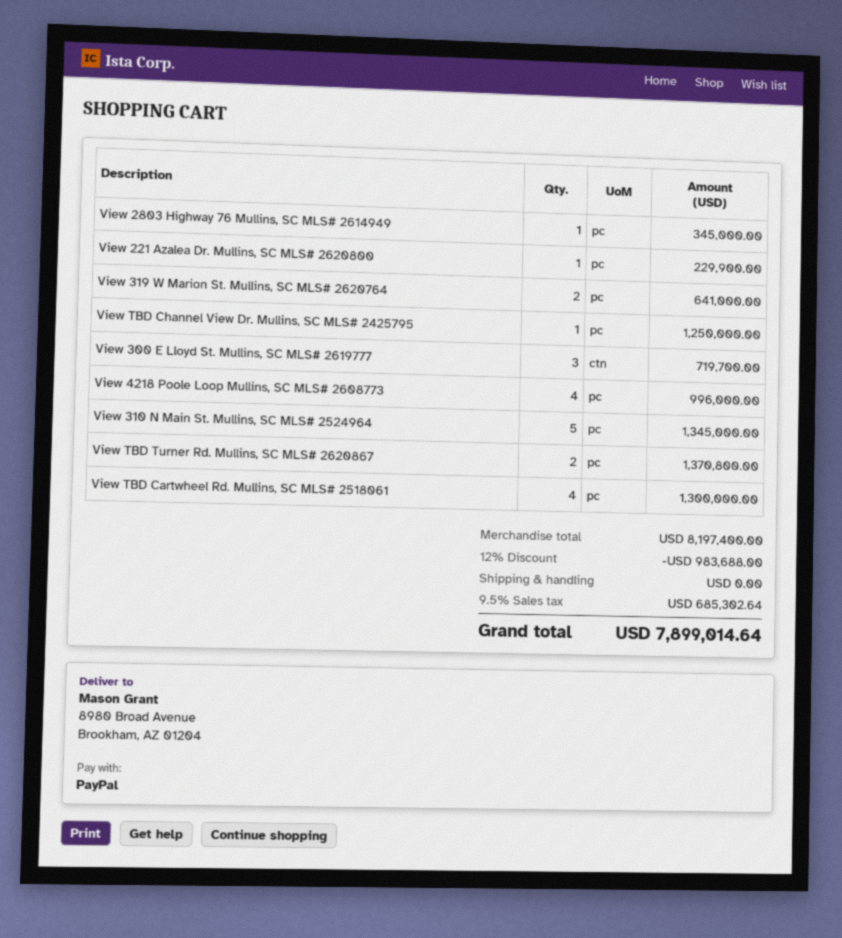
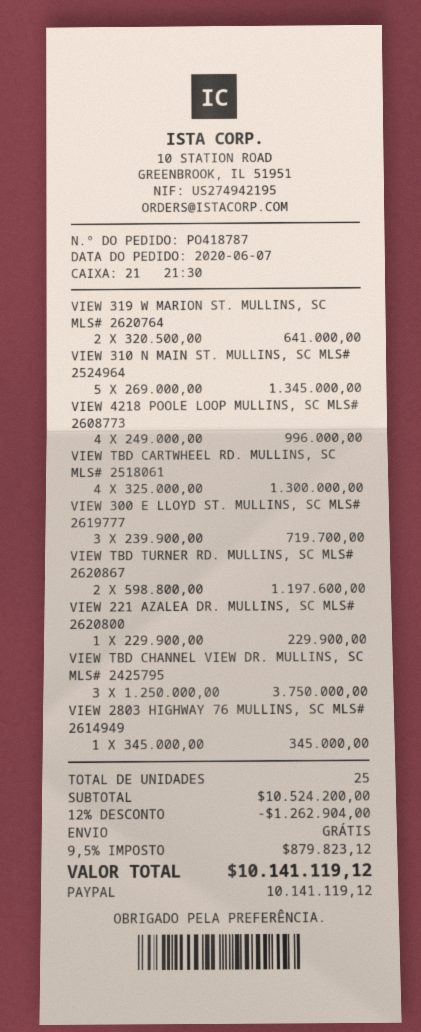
View TBD Channel View Dr. Mullins, SC MLS# 2425795: 1 for 1250000.00 -> 3 for 3750000.00
View TBD Turner Rd. Mullins, SC MLS# 2620867: 2 for 1370800.00 -> 2 for 1197600.00
subtotal: 8197400.00 -> 10524200.00
discount: 12% = 983688.00 -> 12% = 1262904.00
tax: 9.5% = 685302.64 -> 9.5% = 879823.12
total: 7899014.64 -> 10141119.12

